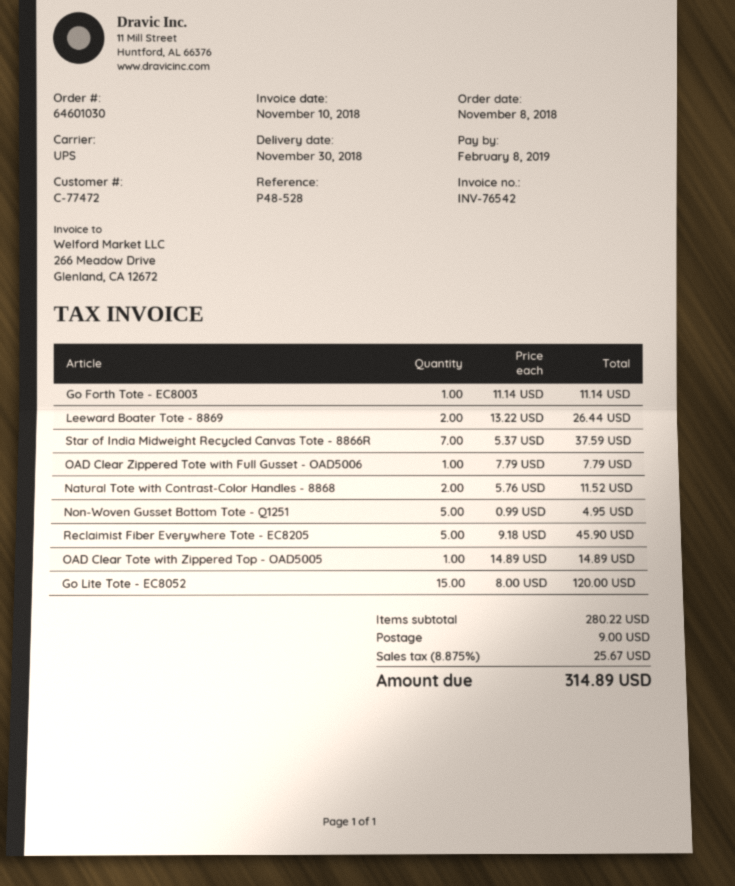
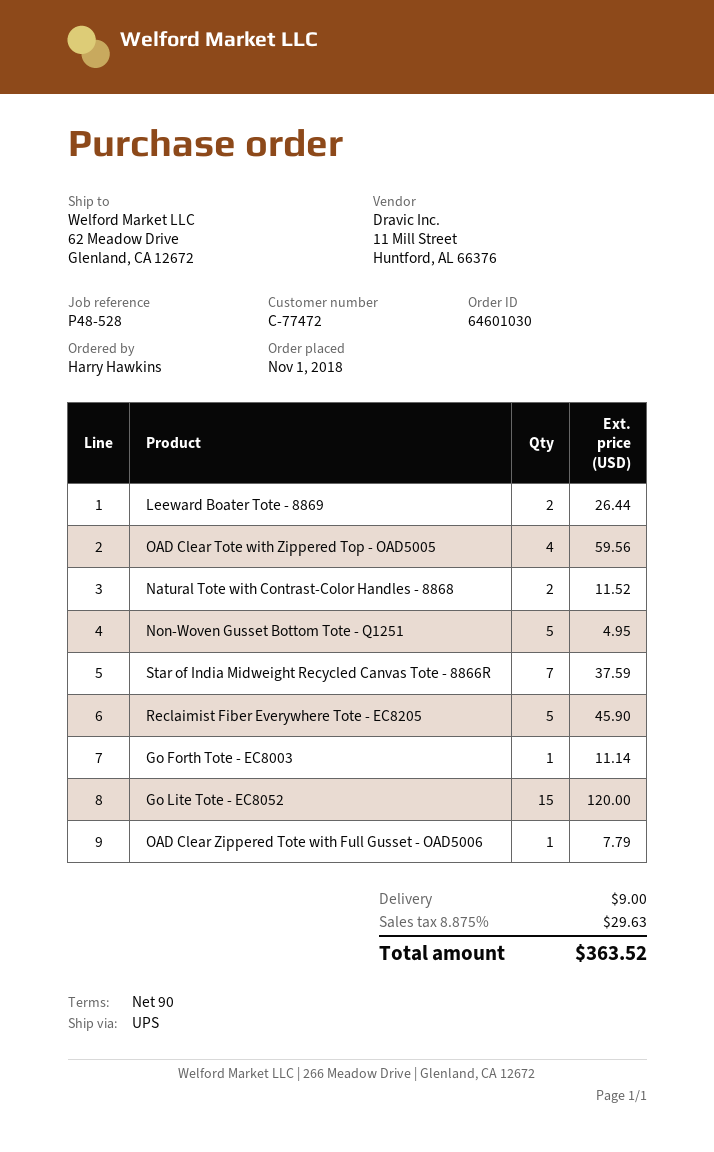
order date: 2018-11-08 -> 2018-11-01
OAD Clear Tote with Zippered Top - OAD5005: 1 for 14.89 -> 4 for 59.56
tax: 8.875% = 25.67 -> 8.875% = 29.63
total: 314.89 -> 363.52

